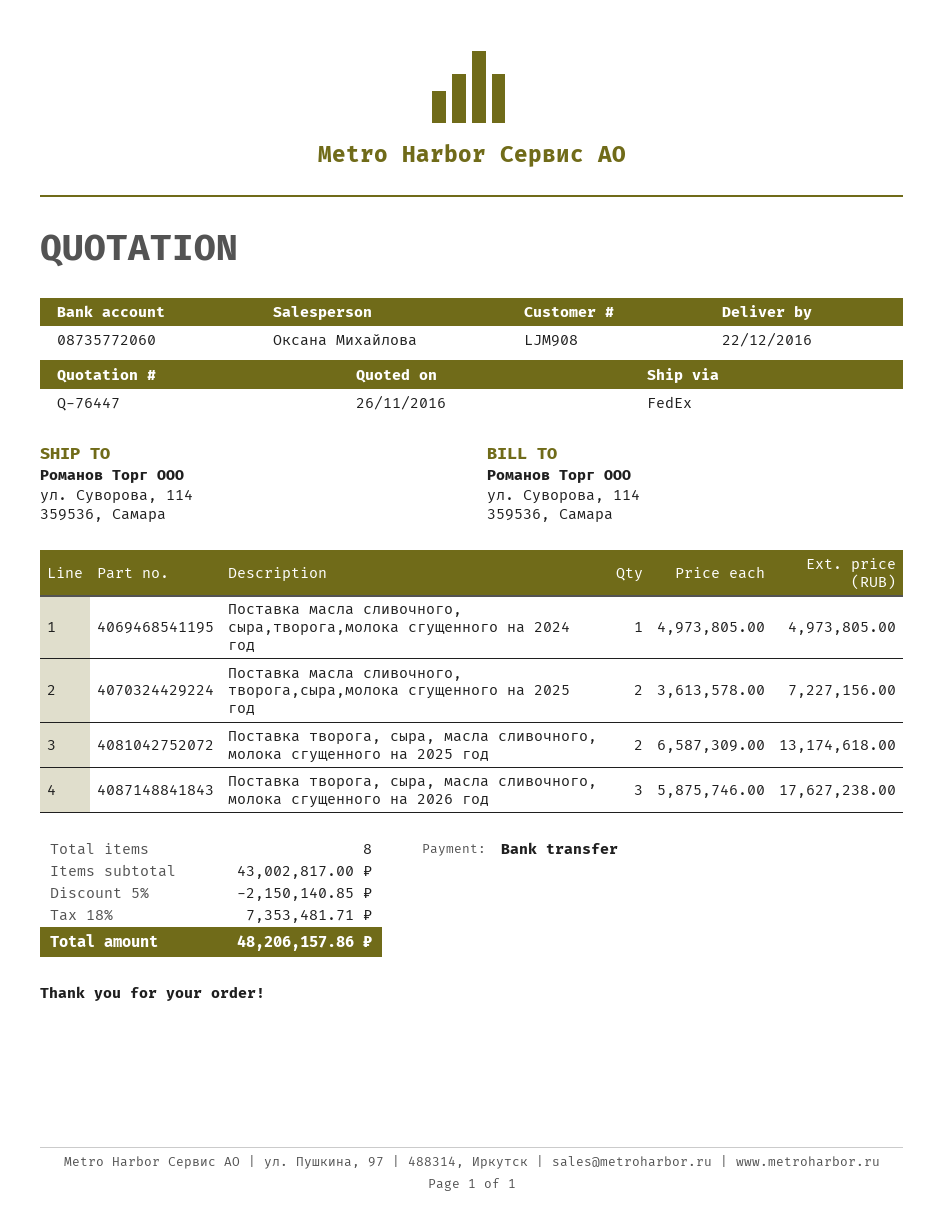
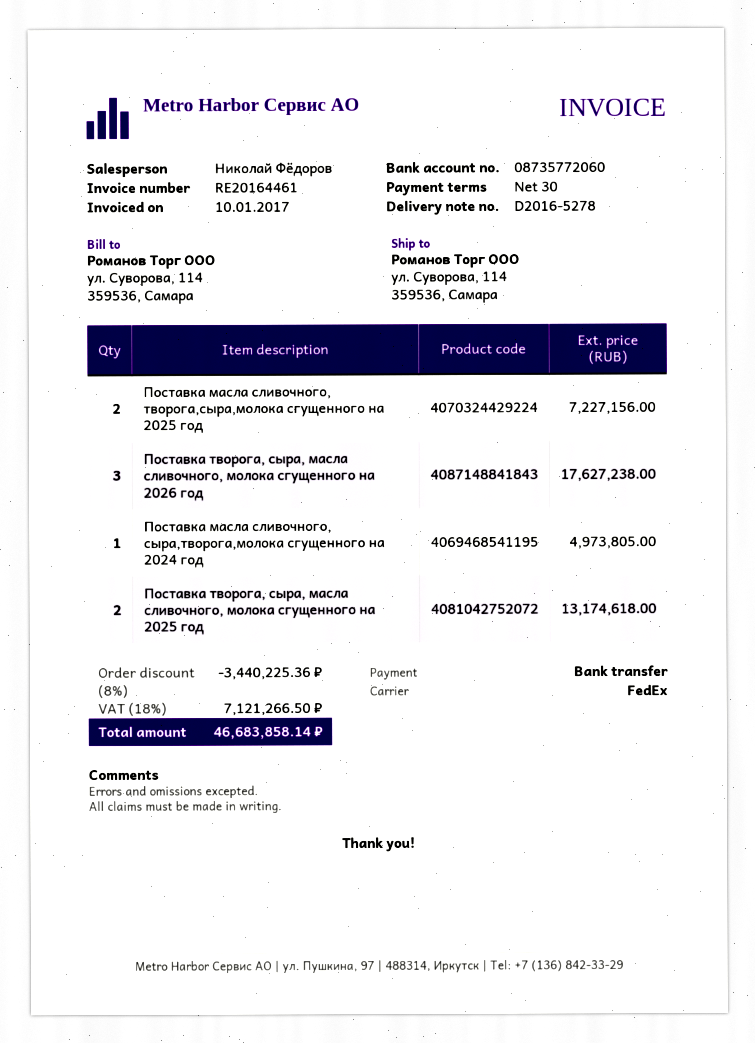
sales rep: Оксана Михайлова -> Николай Фёдоров
discount: 5% = 2150140.85 -> 8% = 3440225.36
tax: 18% = 7353481.71 -> 18% = 7121266.50
total: 48206157.86 -> 46683858.14

